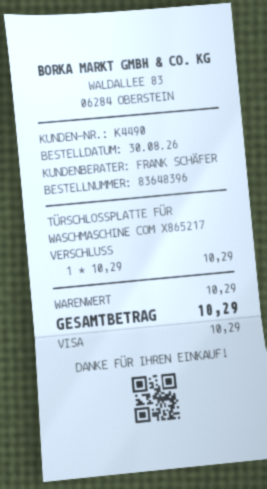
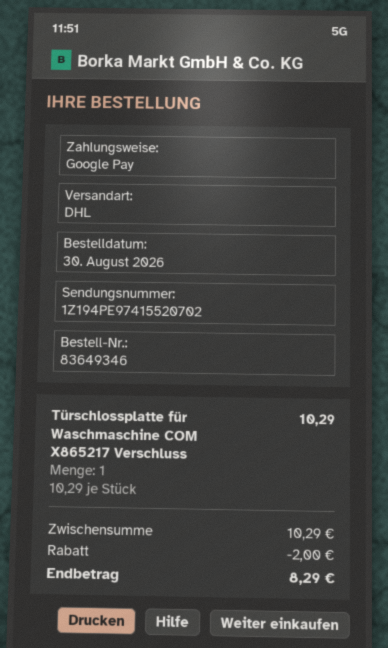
order number: 83648396 -> 83649346
payment method: Visa -> Google Pay
discount: none -> 2.00
total: 10.29 -> 8.29

